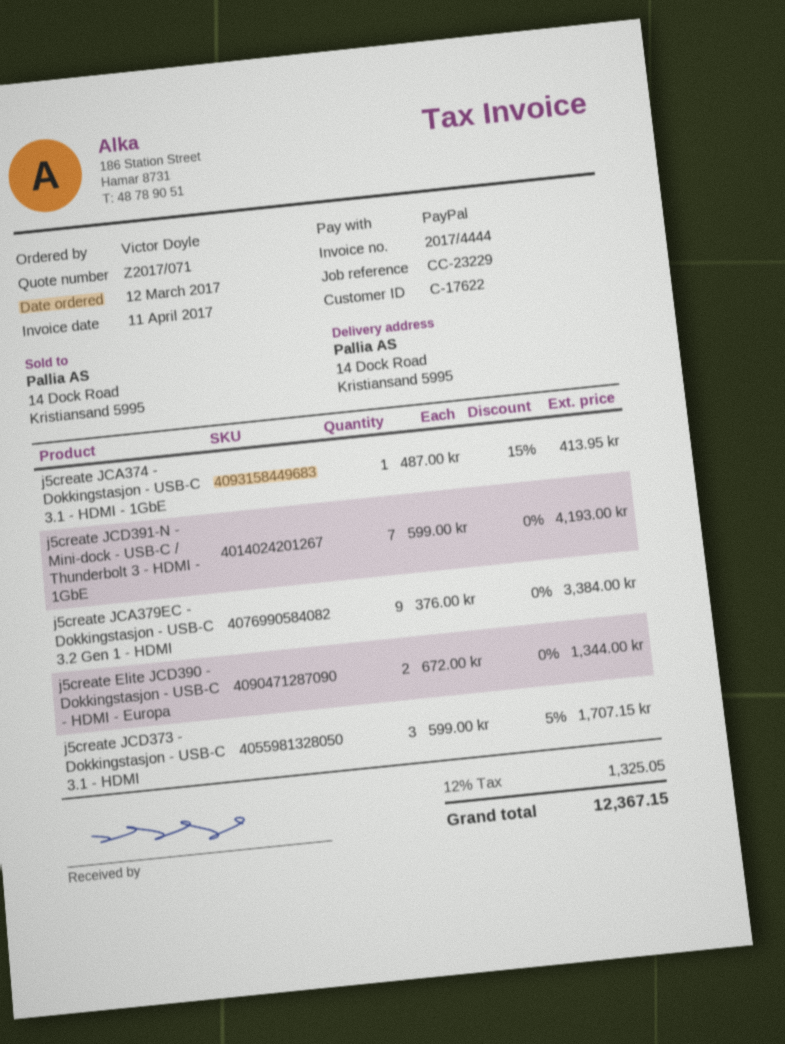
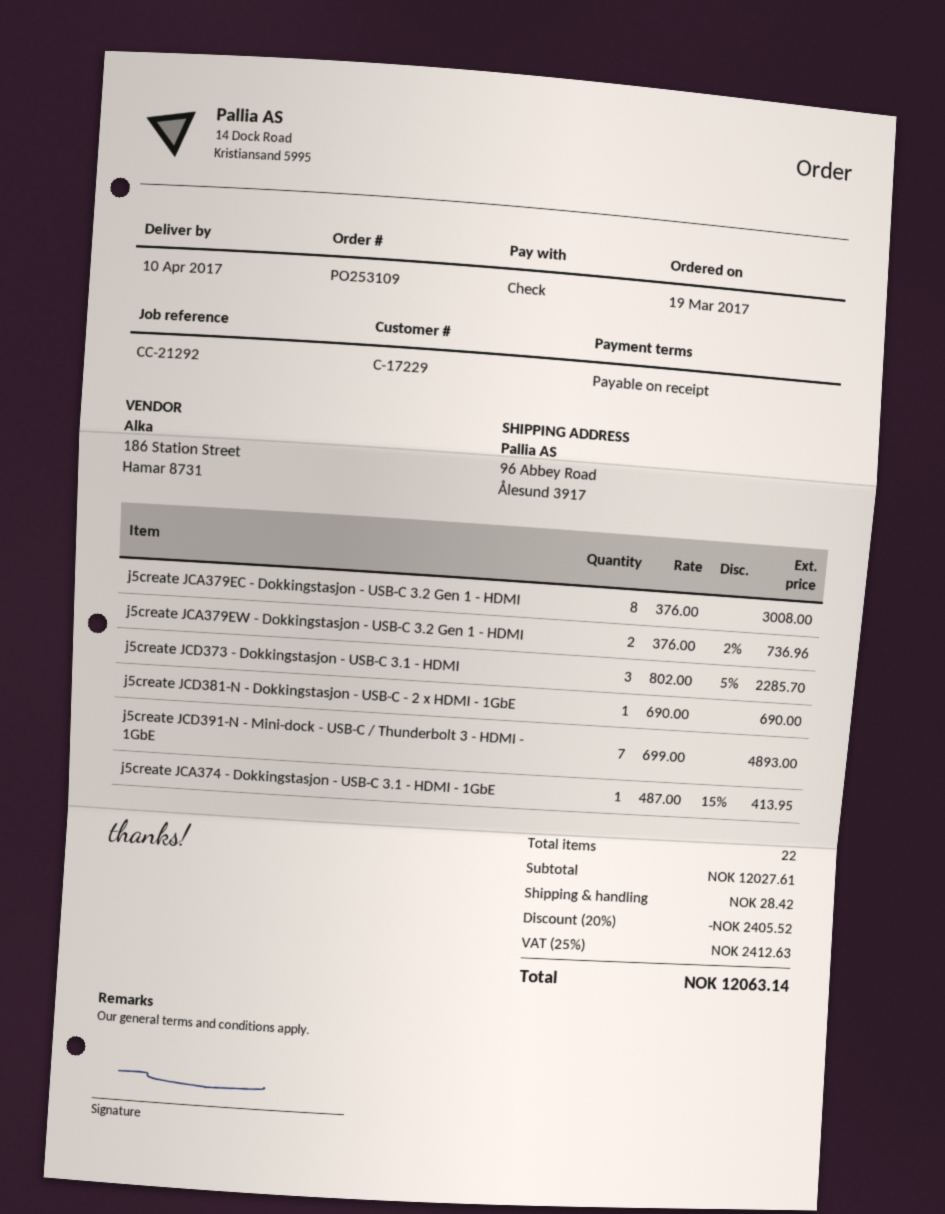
order date: 2017-03-12 -> 2017-03-19
customer number: C-17622 -> C-17229
reference: CC-23229 -> CC-21292
payment method: PayPal -> cheque
ship to: 14 Dock Road, Kristiansand 5995 -> 96 Abbey Road, Ålesund 3917
j5create JCD391-N - Mini-dock - USB-C / Thunderbolt 3 - HDMI - 1GbE: 7 x 599.00 = 4193.00 -> 7 x 699.00 = 4893.00
j5create JCA379EC - Dokkingstasjon - USB-C 3.2 Gen 1 - HDMI: 9 x 376.00 = 3384.00 -> 8 x 376.00 = 3008.00
j5create Elite JCD390 - Dokkingstasjon - USB-C - HDMI - Europa: 2 x 672.00 = 1344.00 -> none
j5create JCD373 - Dokkingstasjon - USB-C 3.1 - HDMI: 3 x 599.00 - 5% = 1707.15 -> 3 x 802.00 - 5% = 2285.70
j5create JCA379EW - Dokkingstasjon - USB-C 3.2 Gen 1 - HDMI: none -> 2 x 376.00 - 2% = 736.96
j5create JCD381-N - Dokkingstasjon - USB-C - 2 x HDMI - 1GbE: none -> 1 x 690.00 = 690.00
discount: none -> 20% = 2405.52
shipping: none -> 28.42
tax: 12% = 1325.05 -> 25% = 2412.63
total: 12367.15 -> 12063.14

